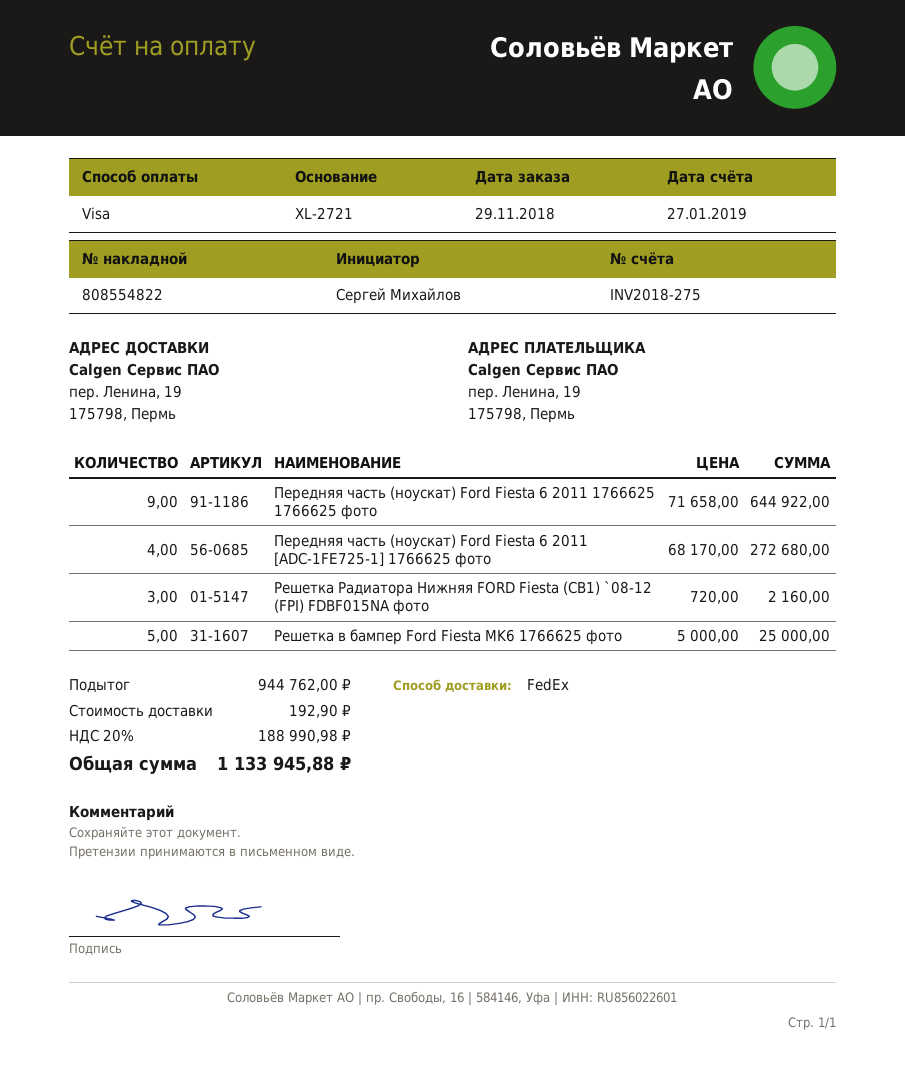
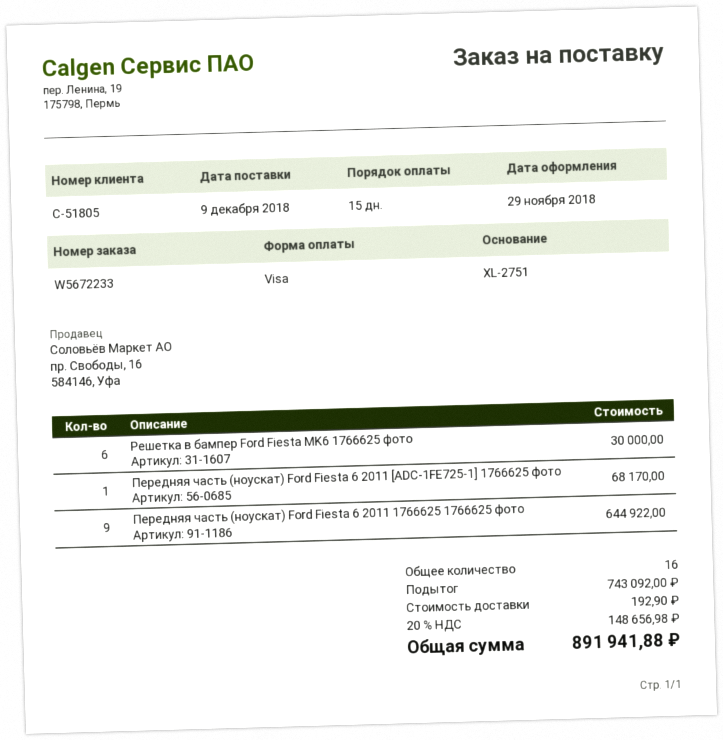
reference: XL-2721 -> XL-2751
Передняя часть (ноускат) Ford Fiesta 6 2011 [ADC-1FE725-1] 1766625 фото: 4 for 272680.00 -> 1 for 68170.00
Решетка Радиатора Нижняя FORD Fiesta (CB1) `08-12 (FPI) FDBF015NA фото: 3 for 2160.00 -> none
Решетка в бампер Ford Fiesta MK6 1766625 фото: 5 for 25000.00 -> 6 for 30000.00
subtotal: 944762.00 -> 743092.00
tax: 20% = 188990.98 -> 20% = 148656.98
total: 1133945.88 -> 891941.88

